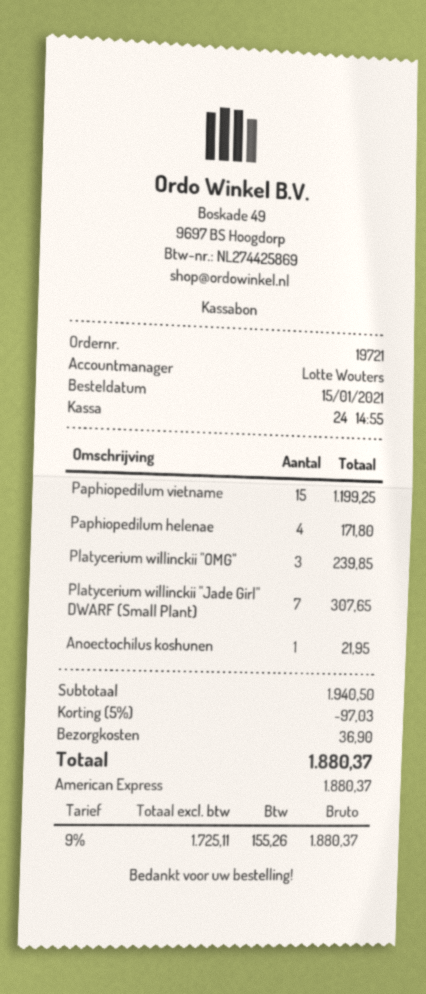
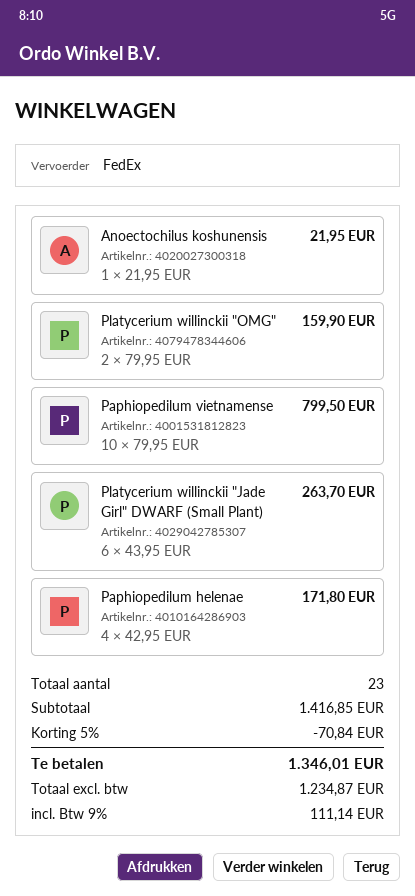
Paphiopedilum vietname: 15 for 1199.25 -> 10 for 799.50
Platycerium willinckii "OMG": 3 for 239.85 -> 2 for 159.90
Platycerium willinckii "Jade Girl" DWARF (Small Plant): 7 for 307.65 -> 6 for 263.70
subtotal: 1940.50 -> 1416.85
discount: 5% = 97.03 -> 5% = 70.84
shipping: 36.90 -> none
net: 1725.11 -> 1234.87
tax: 9% = 155.26 -> 9% = 111.14
total: 1880.37 -> 1346.01

